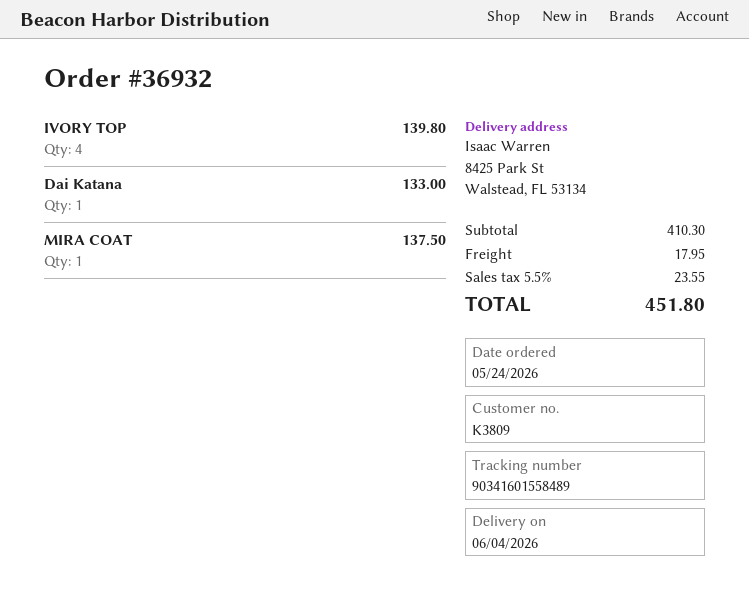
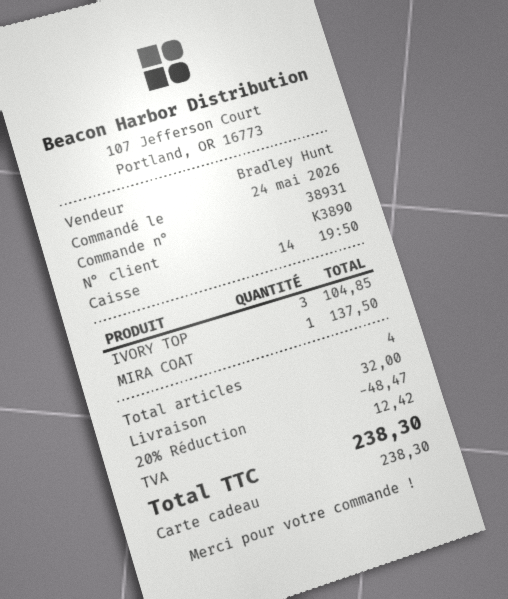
order number: 36932 -> 38931
customer number: K3809 -> K3890
IVORY TOP: 4 for 139.80 -> 3 for 104.85
Dai Katana: 1 for 133.00 -> none
discount: none -> 20% = 48.47
shipping: 17.95 -> 32.00
tax: 23.55 -> 12.42
total: 451.80 -> 238.30

